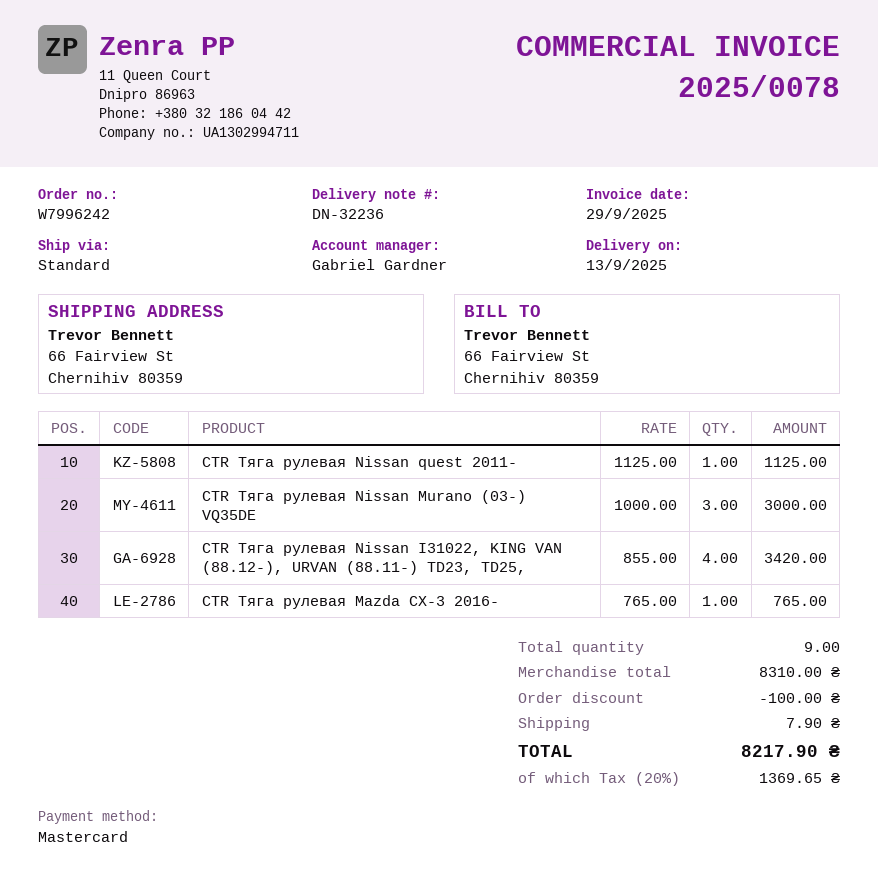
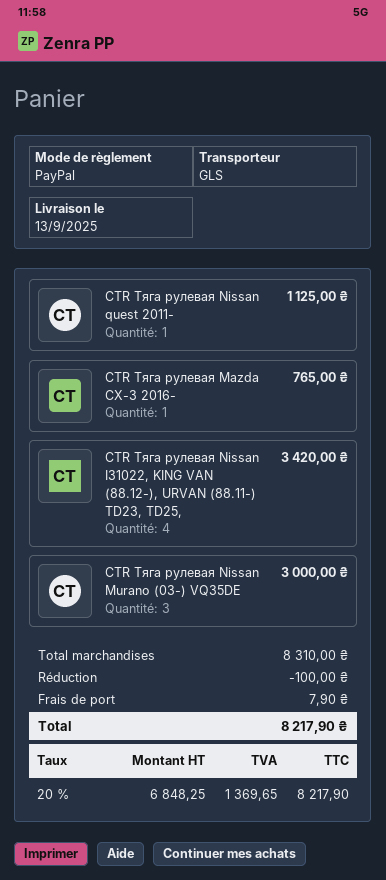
payment method: Mastercard -> PayPal
shipping method: standard -> GLS

